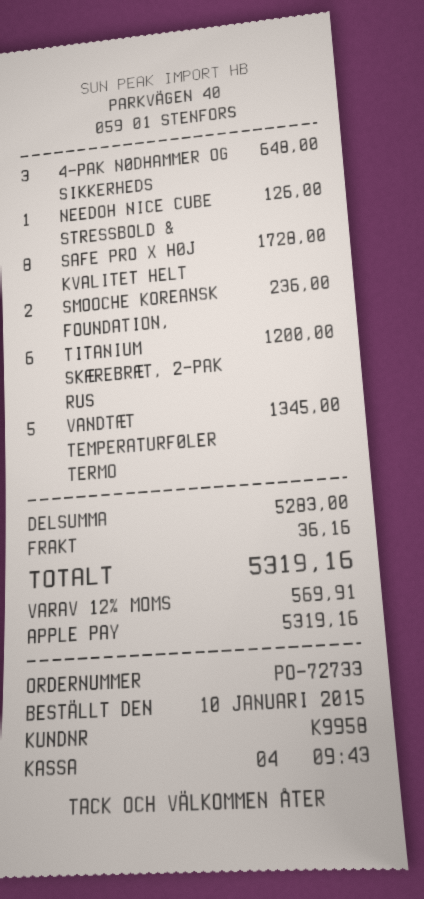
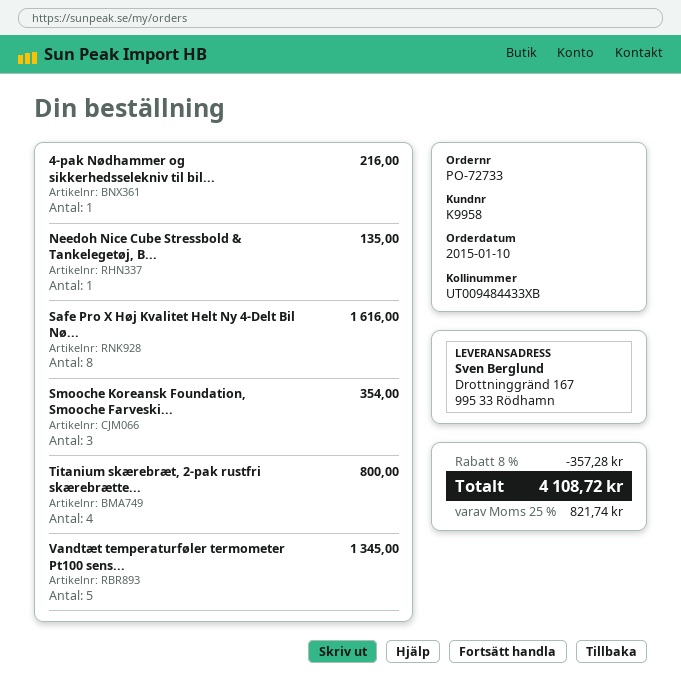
4-PAK NØDHAMMER OG SIKKERHEDS: 3 for 648.00 -> 1 for 216.00
NEEDOH NICE CUBE STRESSBOLD &: 1 for 126.00 -> 1 for 135.00
SAFE PRO X HØJ KVALITET HELT: 8 for 1728.00 -> 8 for 1616.00
SMOOCHE KOREANSK FOUNDATION,: 2 for 236.00 -> 3 for 354.00
TITANIUM SKÆREBRÆT, 2-PAK RUS: 6 for 1200.00 -> 4 for 800.00
discount: none -> 8% = 357.28
shipping: 36.16 -> none
tax: 12% = 569.91 -> 25% = 821.74
total: 5319.16 -> 4108.72

